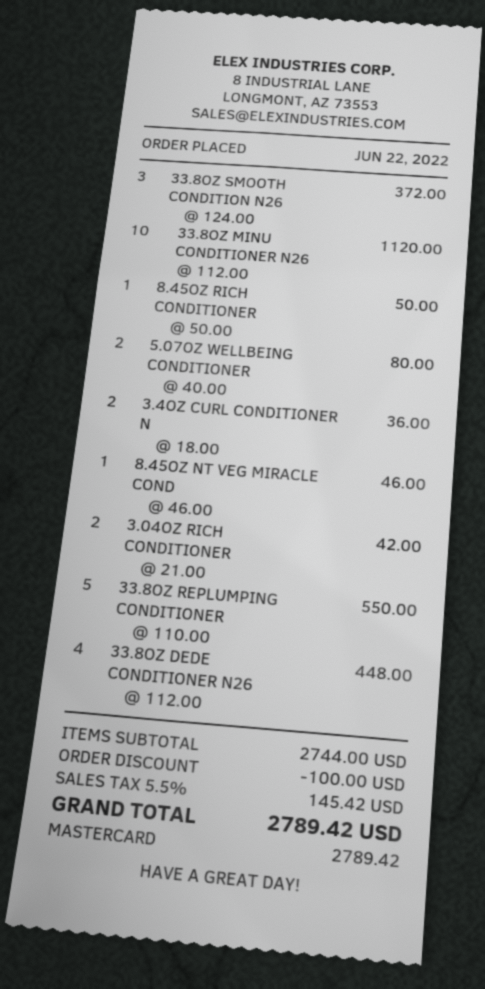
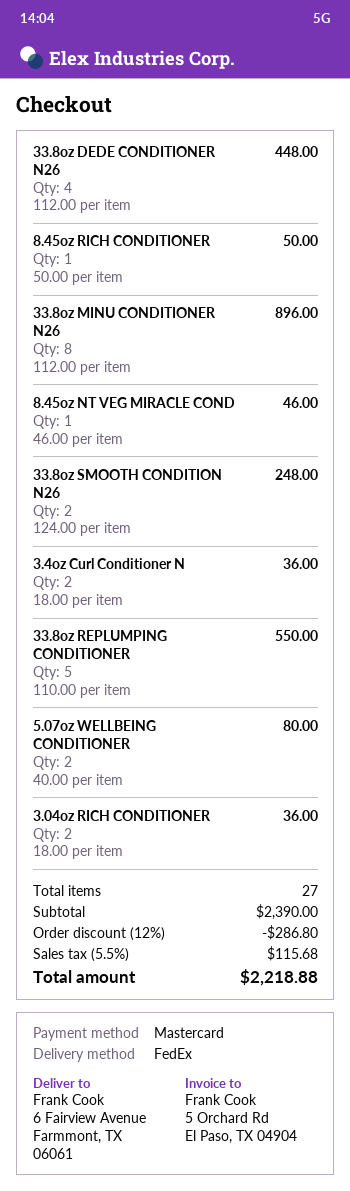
33.8OZ SMOOTH CONDITION N26: 3 x 124.00 = 372.00 -> 2 x 124.00 = 248.00
33.8OZ MINU CONDITIONER N26: 10 x 112.00 = 1120.00 -> 8 x 112.00 = 896.00
3.04OZ RICH CONDITIONER: 2 x 21.00 = 42.00 -> 2 x 18.00 = 36.00
subtotal: 2744.00 -> 2390.00
discount: 100.00 -> 286.80
tax: 5.5% = 145.42 -> 5.5% = 115.68
total: 2789.42 -> 2218.88

